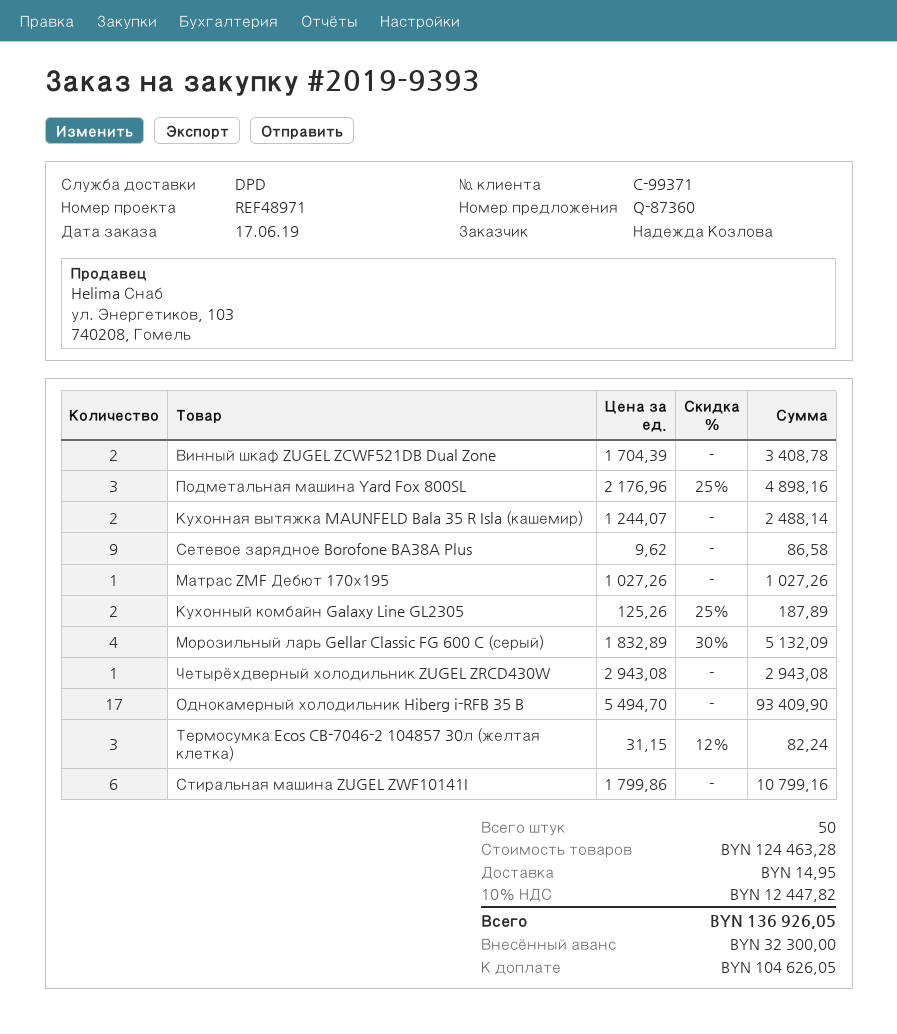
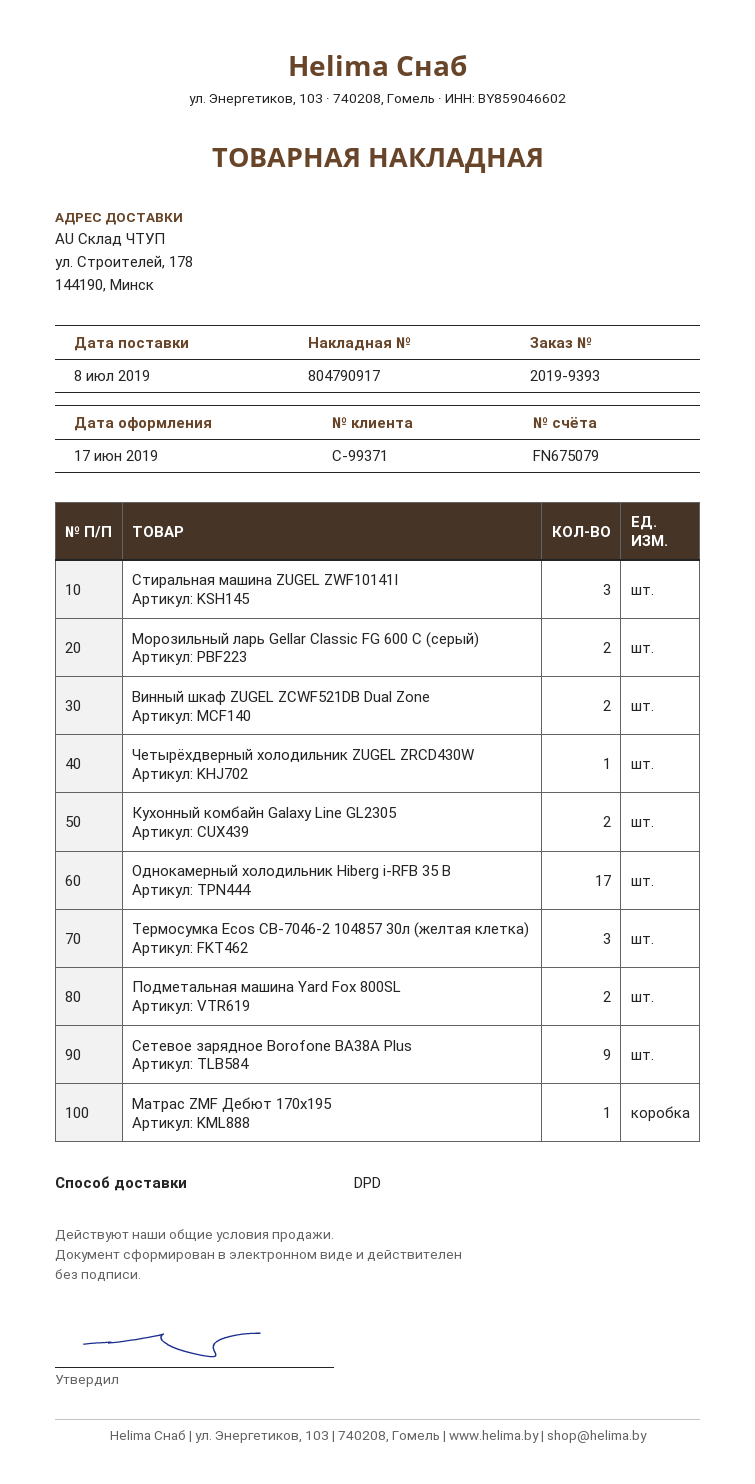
Подметальная машина Yard Fox 800SL: 3 -> 2
Кухонная вытяжка MAUNFELD Bala 35 R Isla (кашемир): 2 -> none
Морозильный ларь Gellar Classic FG 600 C (серый): 4 -> 2
Стиральная машина ZUGEL ZWF10141I: 6 -> 3

